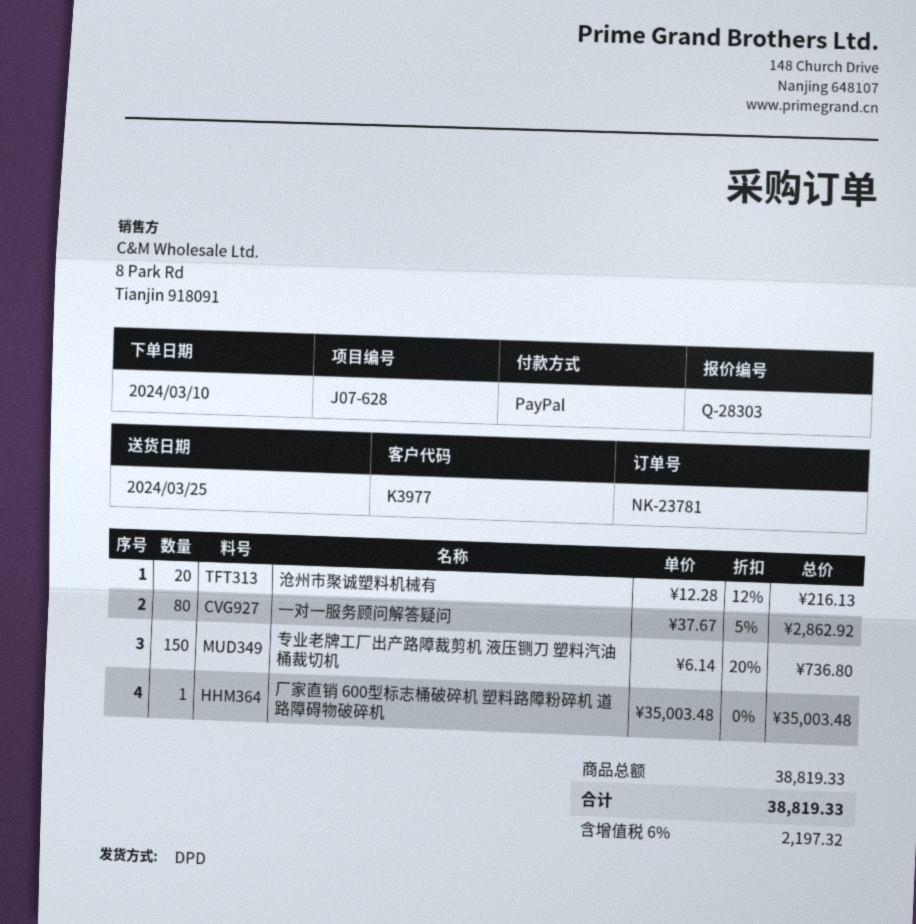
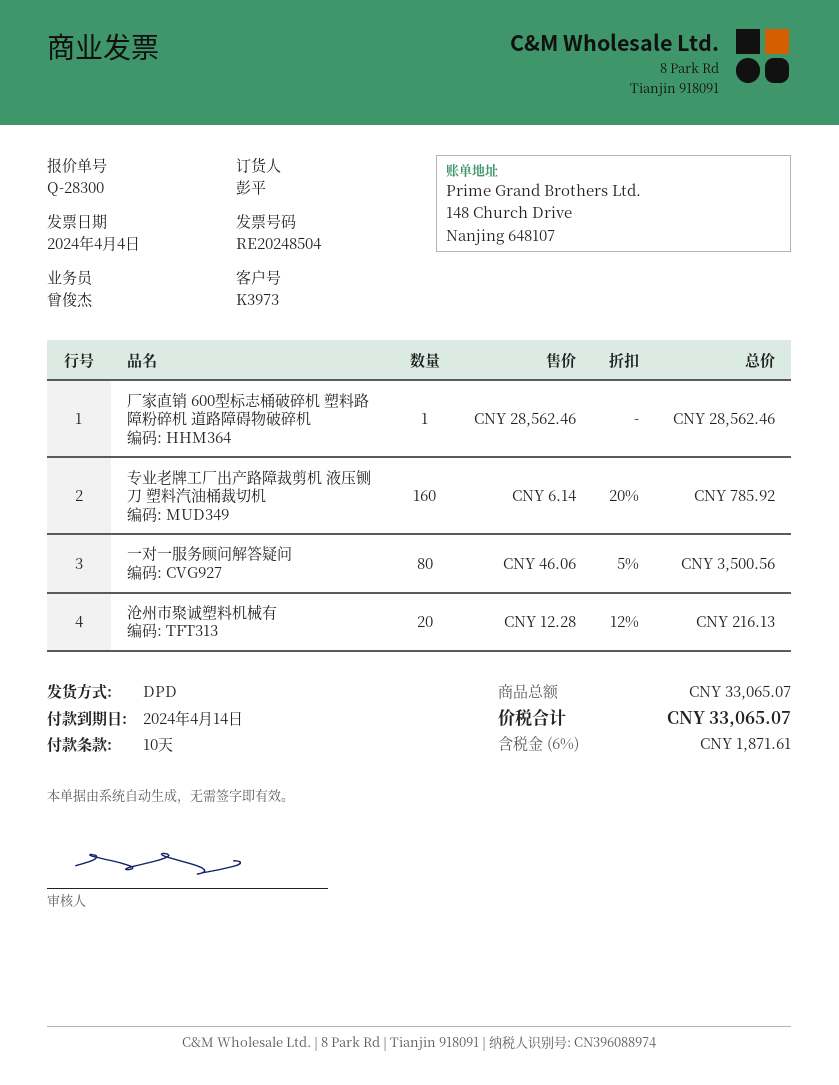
quote number: Q-28303 -> Q-28300
customer number: K3977 -> K3973
一对一服务顾问解答疑问: 80 x 37.67 - 5% = 2862.92 -> 80 x 46.06 - 5% = 3500.56
专业老牌工厂出产路障裁剪机 液压铡刀 塑料汽油桶裁切机: 150 x 6.14 - 20% = 736.80 -> 160 x 6.14 - 20% = 785.92
厂家直销 600型标志桶破碎机 塑料路障粉碎机 道路障碍物破碎机: 1 x 35003.48 = 35003.48 -> 1 x 28562.46 = 28562.46
subtotal: 38819.33 -> 33065.07
tax: 6% = 2197.32 -> 6% = 1871.61
total: 38819.33 -> 33065.07

